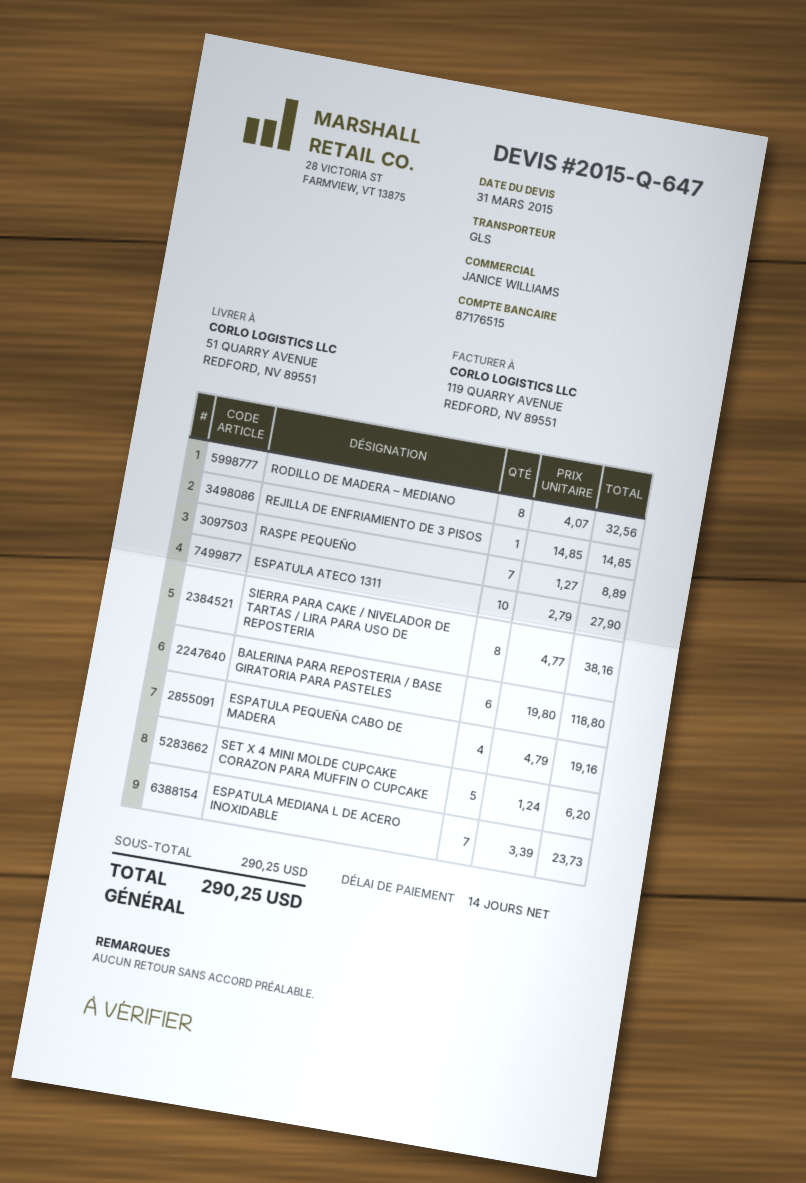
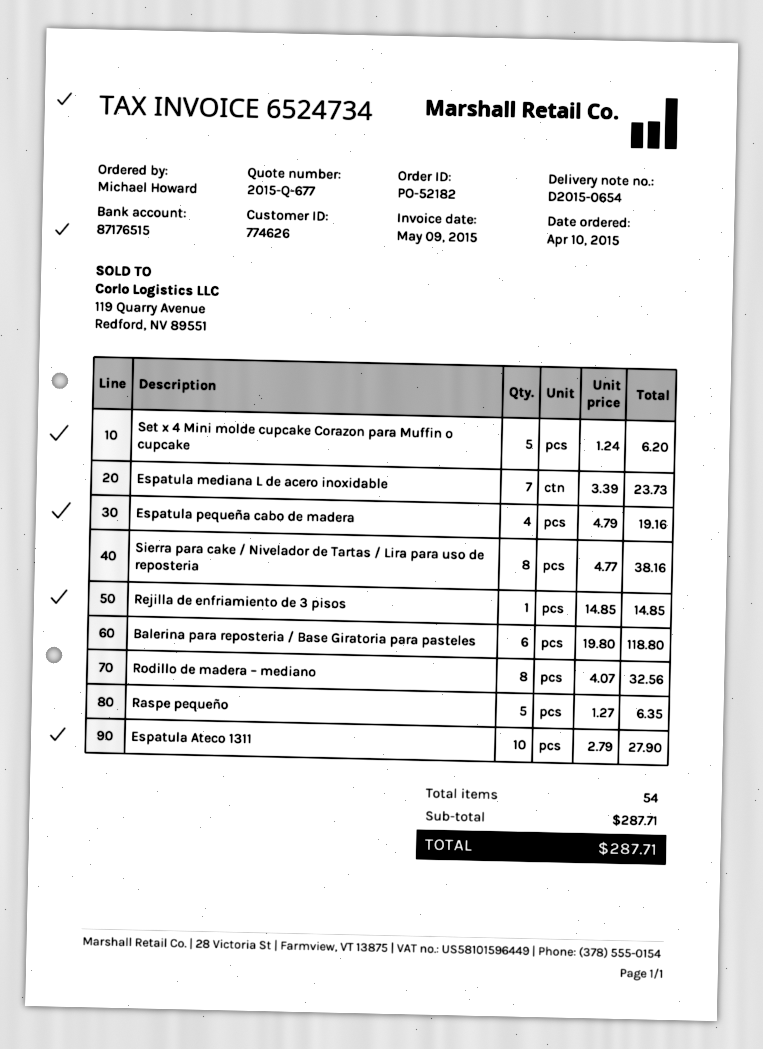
quote number: 2015-Q-647 -> 2015-Q-677
RASPE PEQUEÑO: 7 x 1.27 = 8.89 -> 5 x 1.27 = 6.35
subtotal: 290.25 -> 287.71
total: 290.25 -> 287.71

